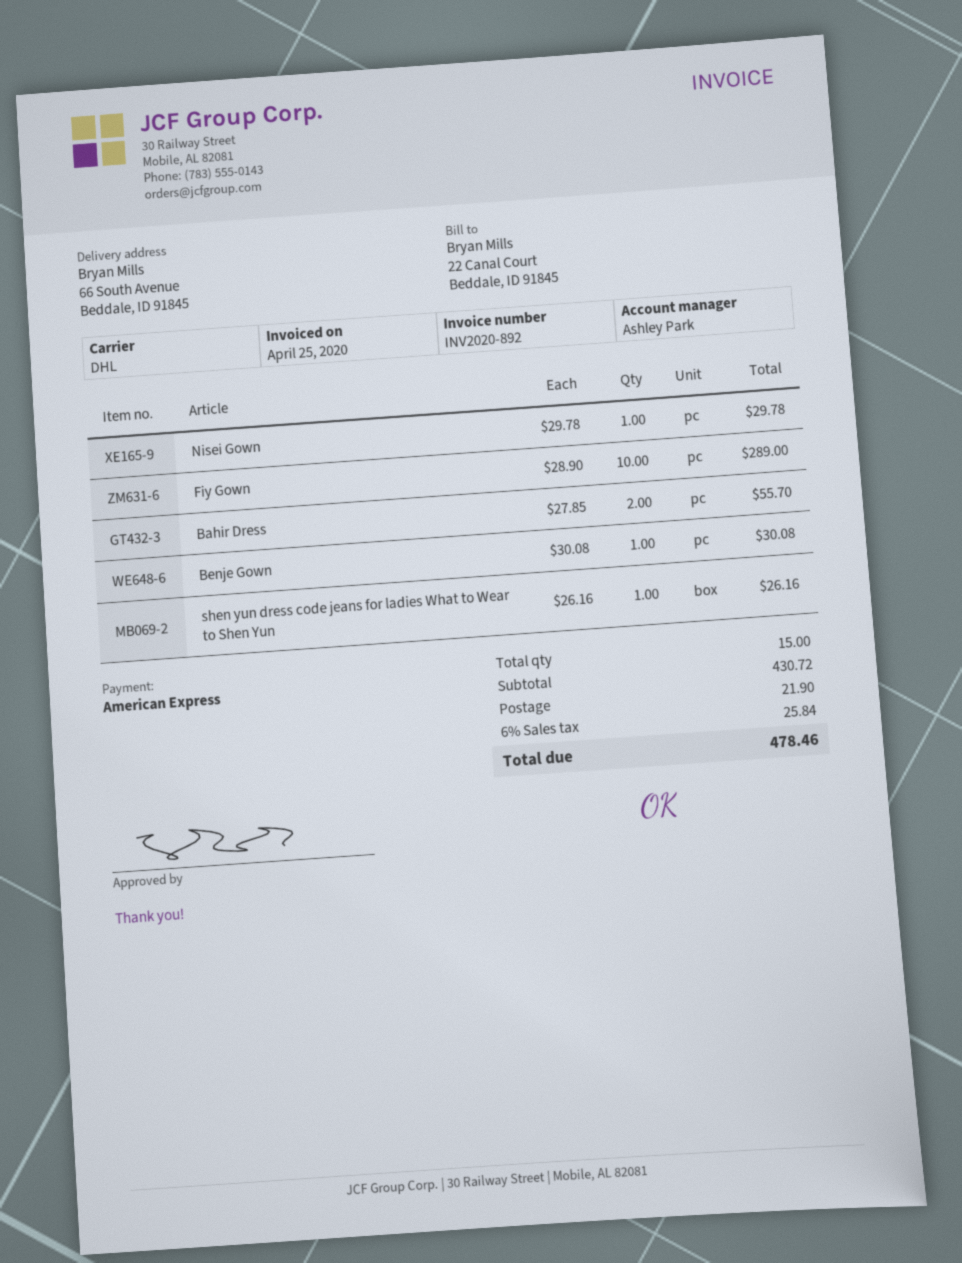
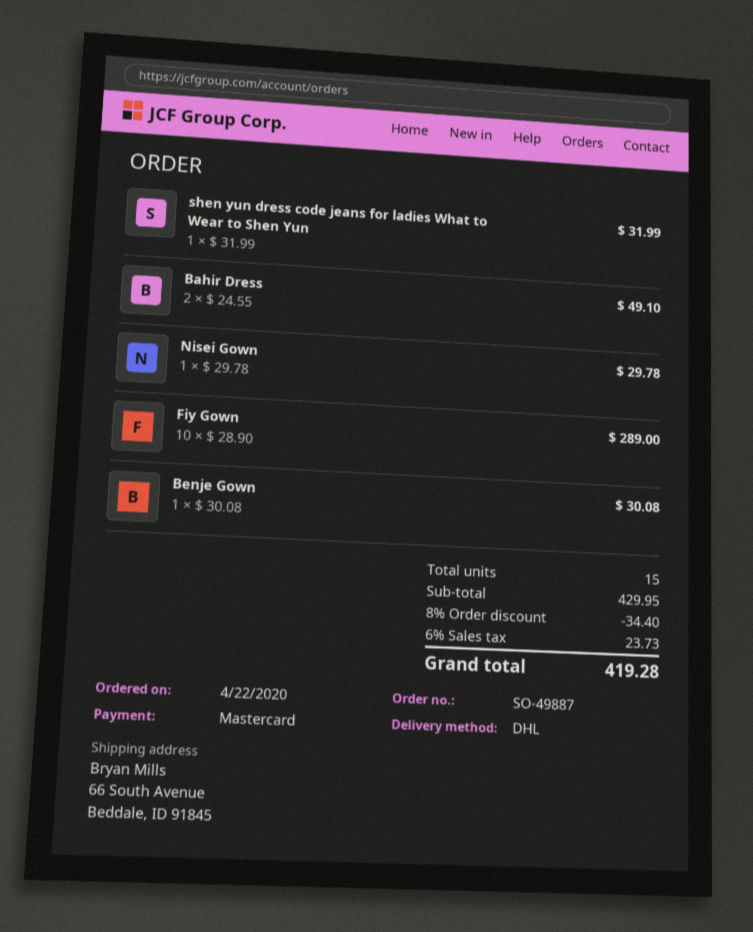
payment method: American Express -> Mastercard
Bahir Dress: 2 x 27.85 = 55.70 -> 2 x 24.55 = 49.10
shen yun dress code jeans for ladies What to Wear to Shen Yun: 1 x 26.16 = 26.16 -> 1 x 31.99 = 31.99
subtotal: 430.72 -> 429.95
discount: none -> 8% = 34.40
shipping: 21.90 -> none
tax: 6% = 25.84 -> 6% = 23.73
total: 478.46 -> 419.28

